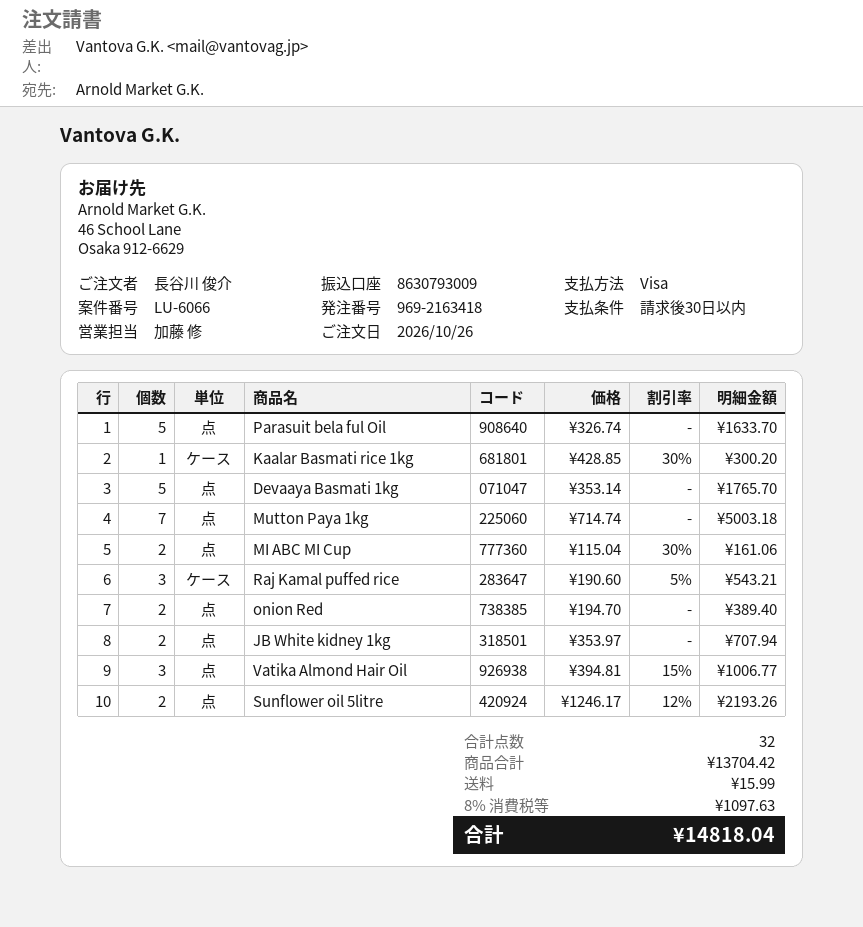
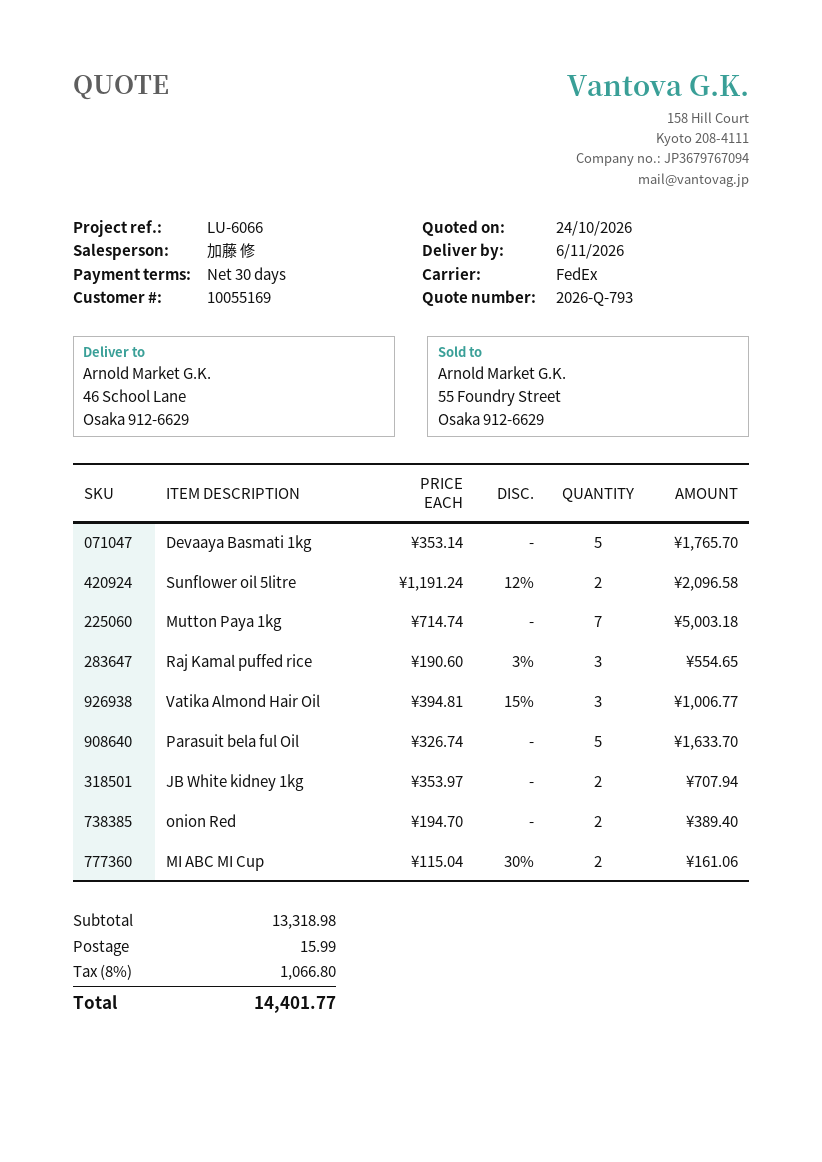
Kaalar Basmati rice 1kg: 1 x 428.85 - 30% = 300.20 -> none
Raj Kamal puffed rice: 3 x 190.60 - 5% = 543.21 -> 3 x 190.60 - 3% = 554.65
Sunflower oil 5litre: 2 x 1246.17 - 12% = 2193.26 -> 2 x 1191.24 - 12% = 2096.58
subtotal: 13704.42 -> 13318.98
tax: 8% = 1097.63 -> 8% = 1066.80
total: 14818.04 -> 14401.77

